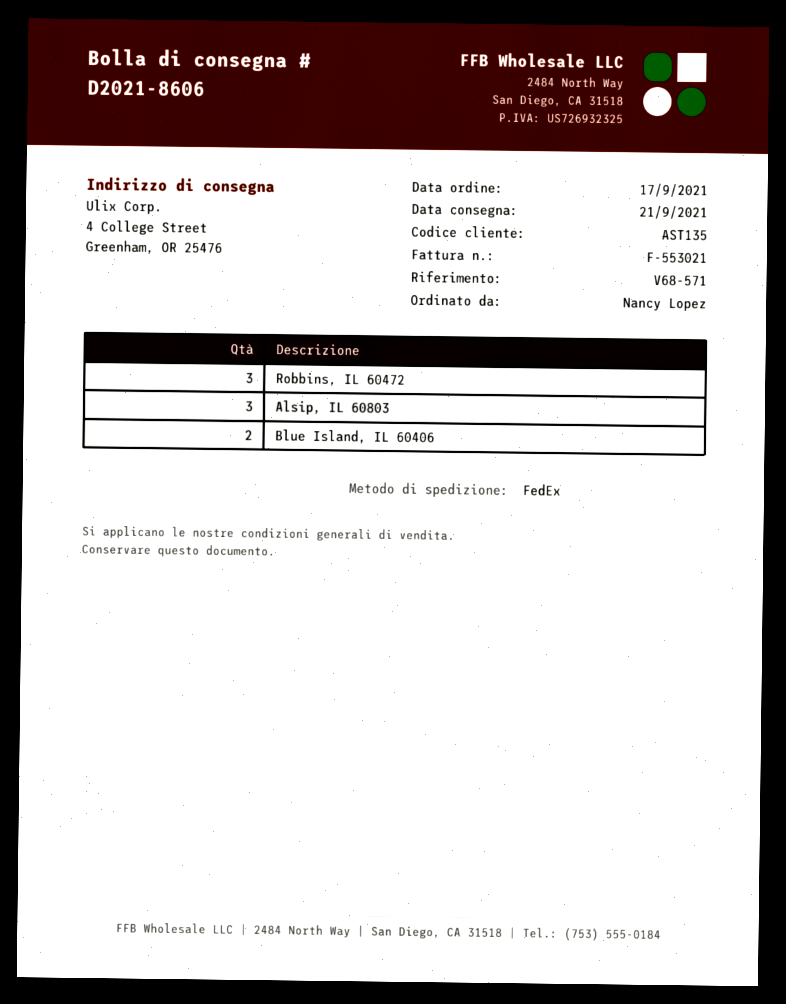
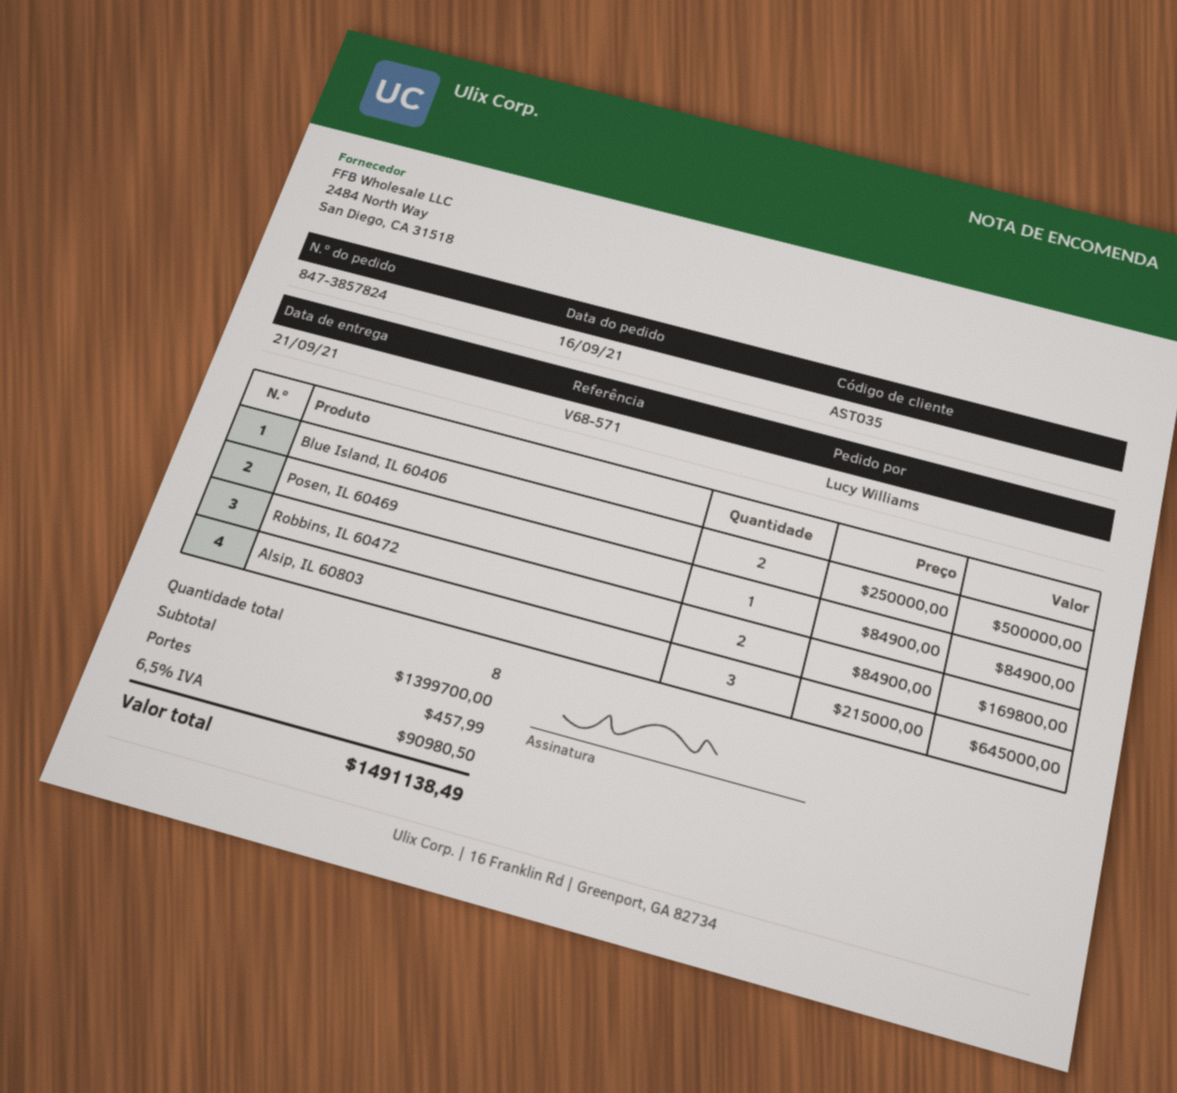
order date: 2021-09-17 -> 2021-09-16
customer number: AST135 -> AST035
ordered by: Nancy Lopez -> Lucy Williams
Robbins, IL 60472: 3 -> 2
Posen, IL 60469: none -> 1

